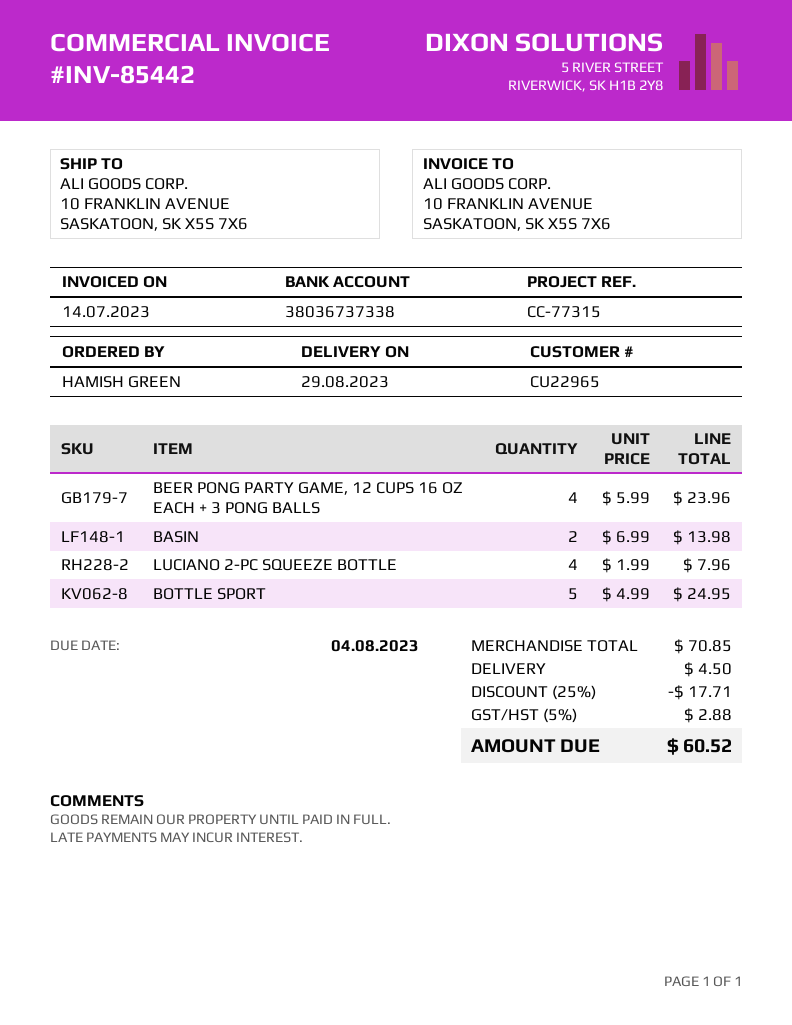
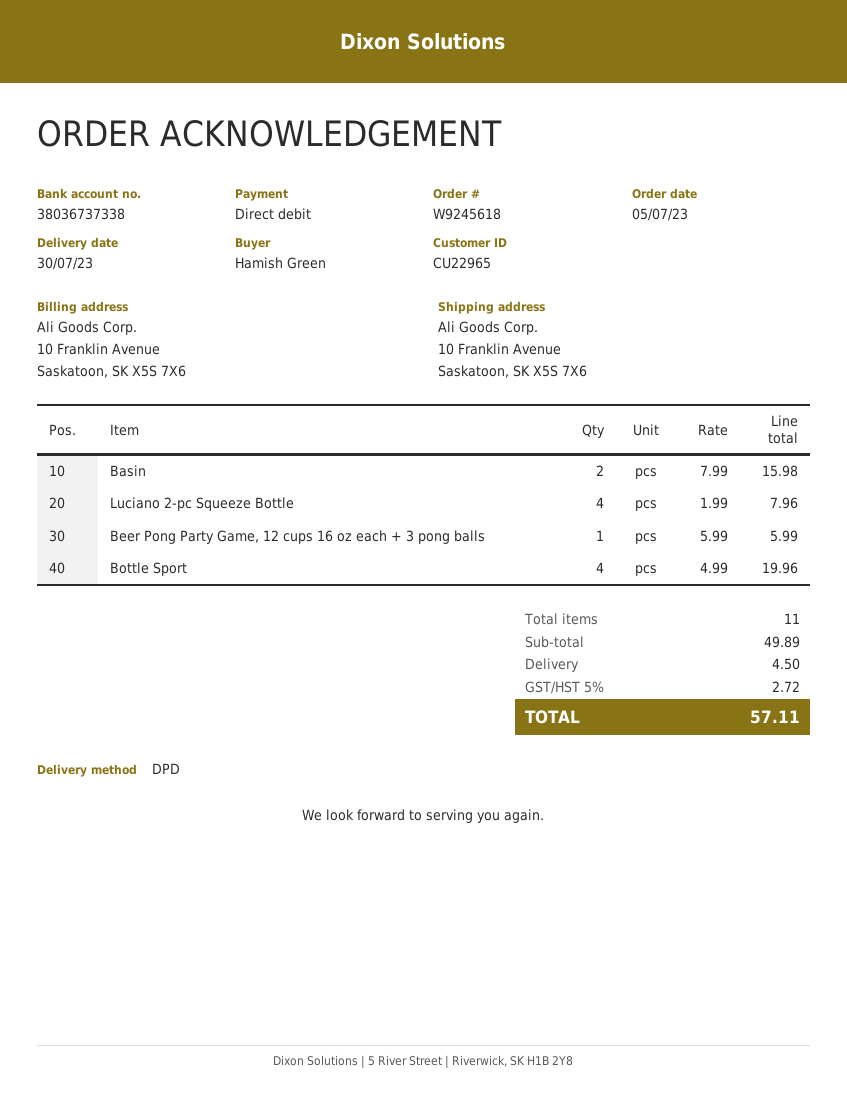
delivery date: 2023-08-29 -> 2023-07-30
BEER PONG PARTY GAME, 12 CUPS 16 OZ EACH + 3 PONG BALLS: 4 x 5.99 = 23.96 -> 1 x 5.99 = 5.99
BASIN: 2 x 6.99 = 13.98 -> 2 x 7.99 = 15.98
BOTTLE SPORT: 5 x 4.99 = 24.95 -> 4 x 4.99 = 19.96
subtotal: 70.85 -> 49.89
discount: 25% = 17.71 -> none
tax: 5% = 2.88 -> 5% = 2.72
total: 60.52 -> 57.11

